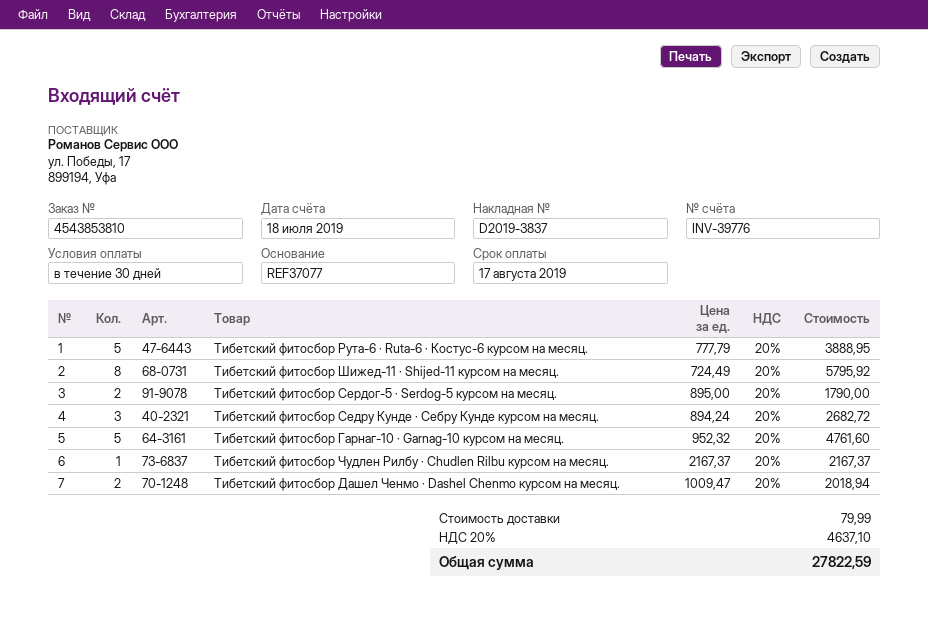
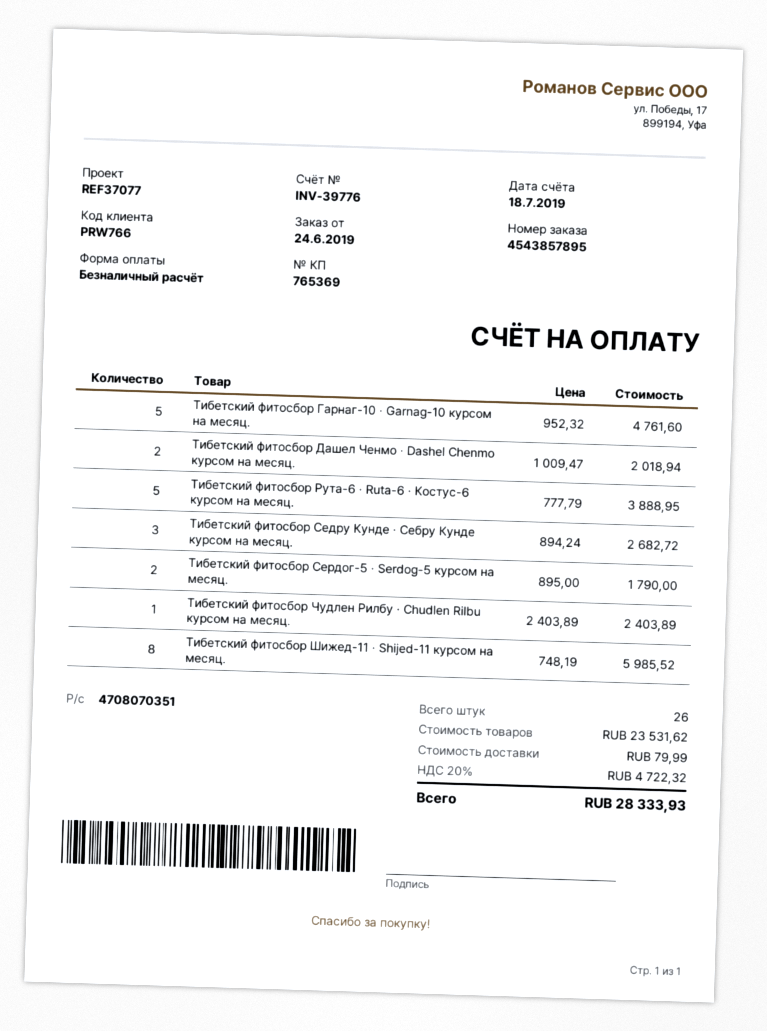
order number: 4543853810 -> 4543857895
Тибетский фитосбор Шижед-11 · Shijed-11 курсом на месяц.: 8 x 724.49 = 5795.92 -> 8 x 748.19 = 5985.52
Тибетский фитосбор Чудлен Рилбу · Chudlen Rilbu курсом на месяц.: 1 x 2167.37 = 2167.37 -> 1 x 2403.89 = 2403.89
tax: 20% = 4637.10 -> 20% = 4722.32
total: 27822.59 -> 28333.93

